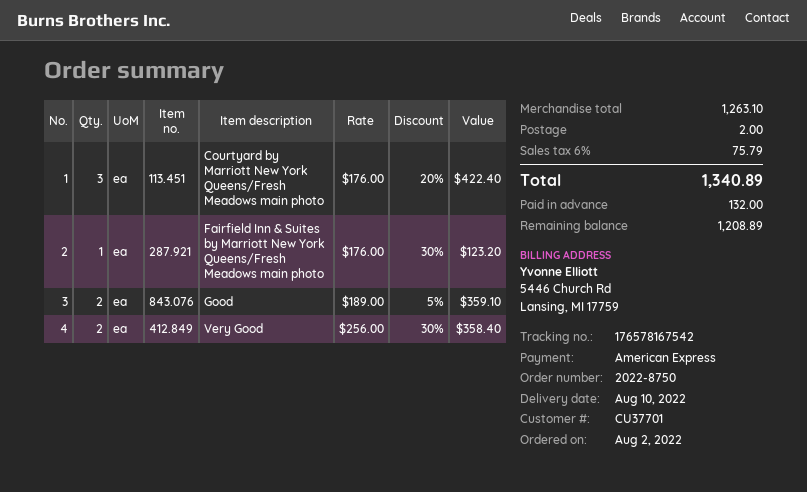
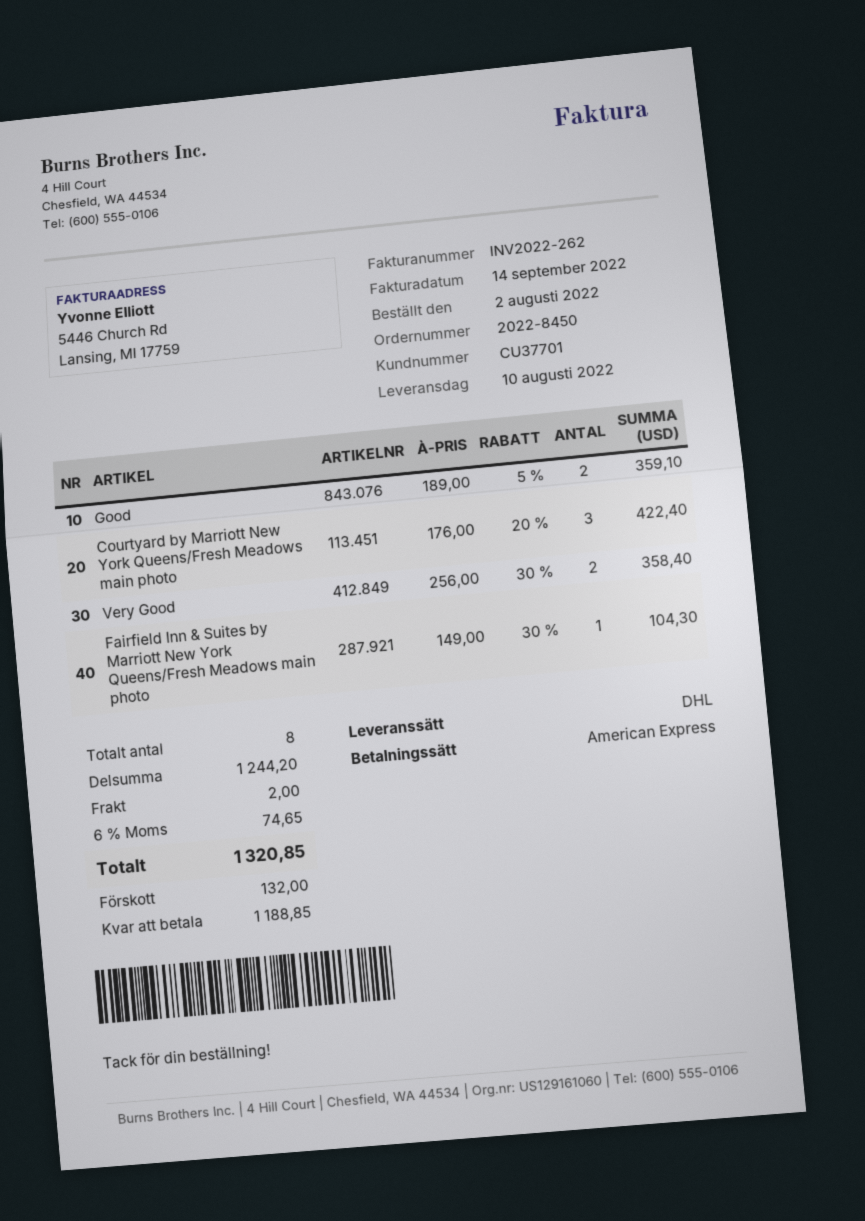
order number: 2022-8750 -> 2022-8450
Fairfield Inn & Suites by Marriott New York Queens/Fresh Meadows main photo: 1 x 176.00 - 30% = 123.20 -> 1 x 149.00 - 30% = 104.30
subtotal: 1263.10 -> 1244.20
tax: 6% = 75.79 -> 6% = 74.65
total: 1340.89 -> 1320.85
balance: 1208.89 -> 1188.85

